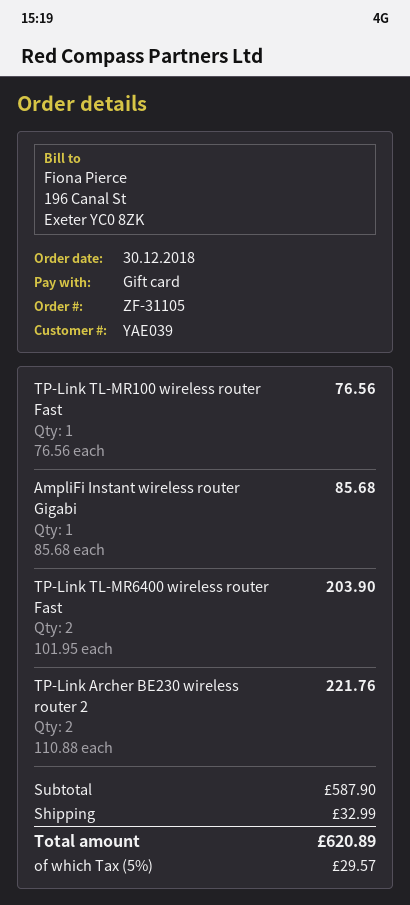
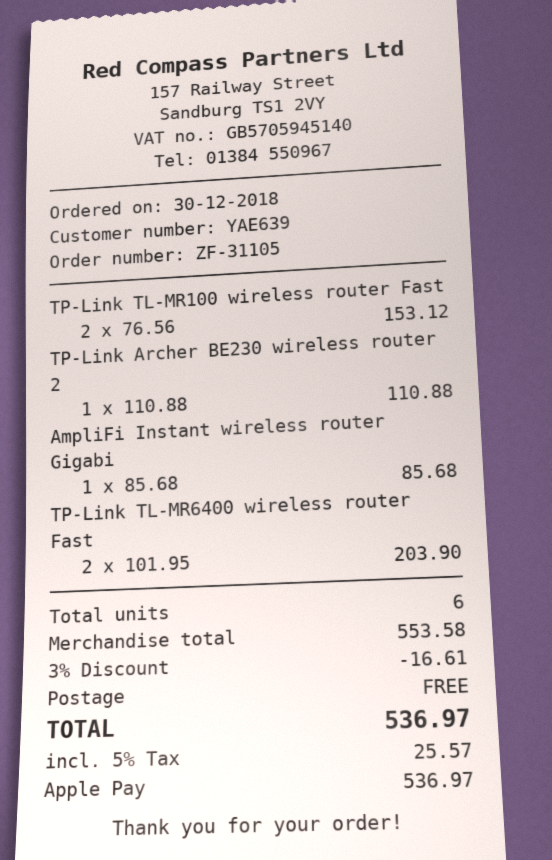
customer number: YAE039 -> YAE639
payment method: gift card -> Apple Pay
TP-Link TL-MR100 wireless router Fast: 1 x 76.56 = 76.56 -> 2 x 76.56 = 153.12
TP-Link Archer BE230 wireless router 2: 2 x 110.88 = 221.76 -> 1 x 110.88 = 110.88
subtotal: 587.90 -> 553.58
discount: none -> 3% = 16.61
shipping: 32.99 -> 0.00
tax: 5% = 29.57 -> 5% = 25.57
total: 620.89 -> 536.97

